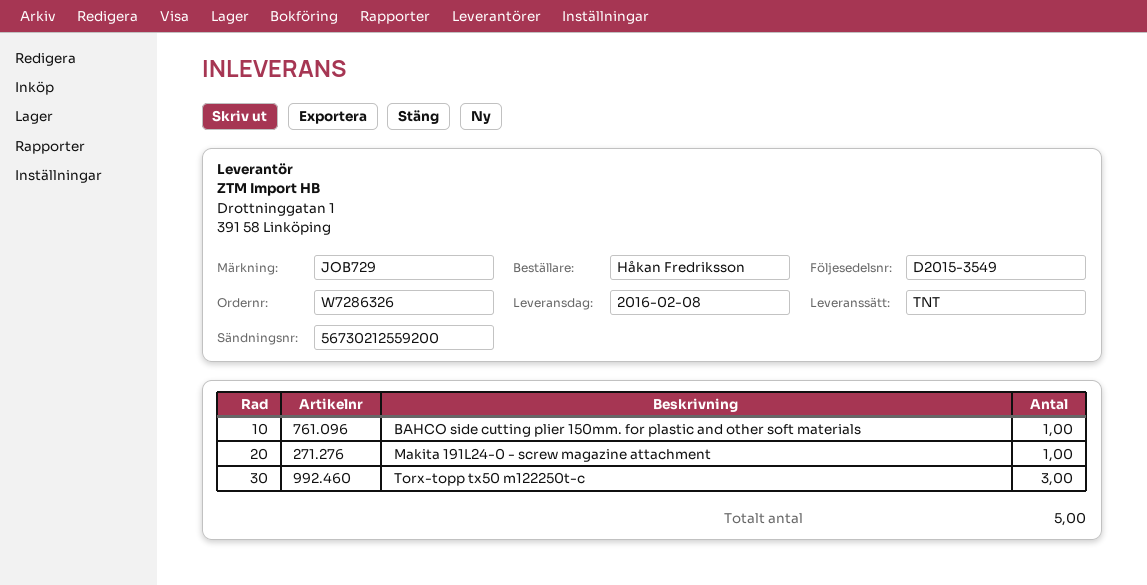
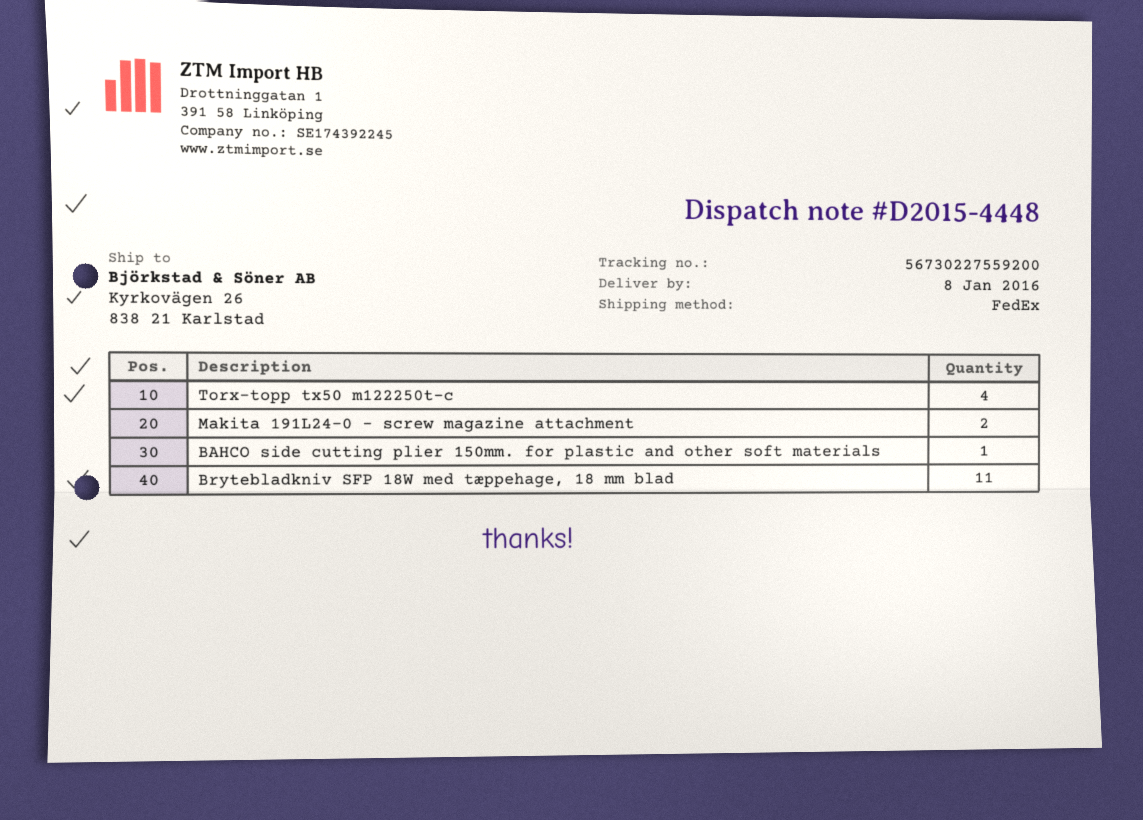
delivery note number: D2015-3549 -> D2015-4448
delivery date: 2016-02-08 -> 2016-01-08
shipping method: TNT -> FedEx
tracking number: 56730212559200 -> 56730227559200
Makita 191L24-0 - screw magazine attachment: 1 -> 2
Torx-topp tx50 m122250t-c: 3 -> 4
Brytebladkniv SFP 18W med tæppehage, 18 mm blad: none -> 11

